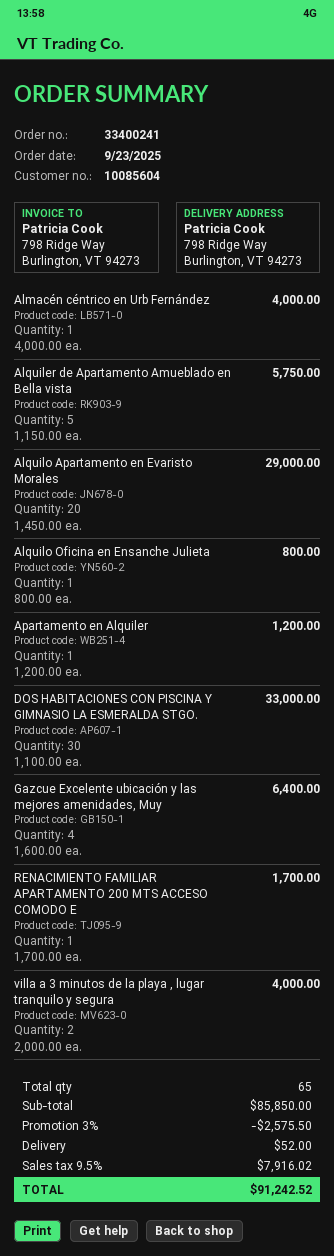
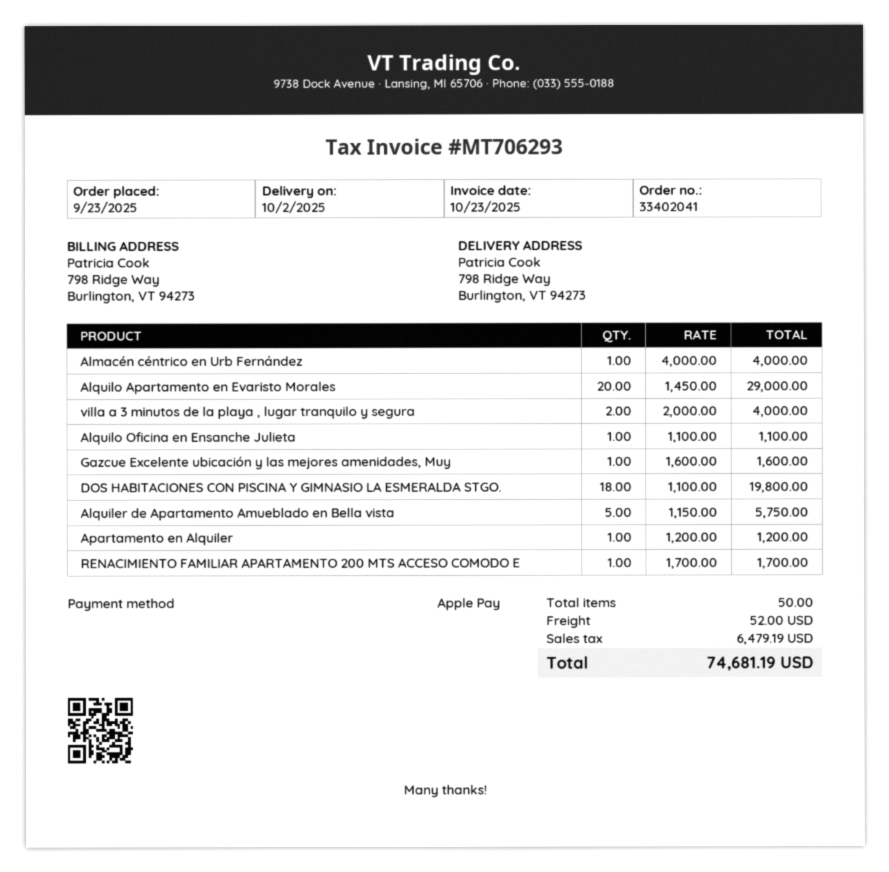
order number: 33400241 -> 33402041
Alquilo Oficina en Ensanche Julieta: 1 x 800.00 = 800.00 -> 1 x 1100.00 = 1100.00
DOS HABITACIONES CON PISCINA Y GIMNASIO LA ESMERALDA STGO.: 30 x 1100.00 = 33000.00 -> 18 x 1100.00 = 19800.00
Gazcue Excelente ubicación y las mejores amenidades, Muy: 4 x 1600.00 = 6400.00 -> 1 x 1600.00 = 1600.00
total quantity: 65 -> 50
discount: 3% = 2575.50 -> none
tax: 7916.02 -> 6479.19
total: 91242.52 -> 74681.19

